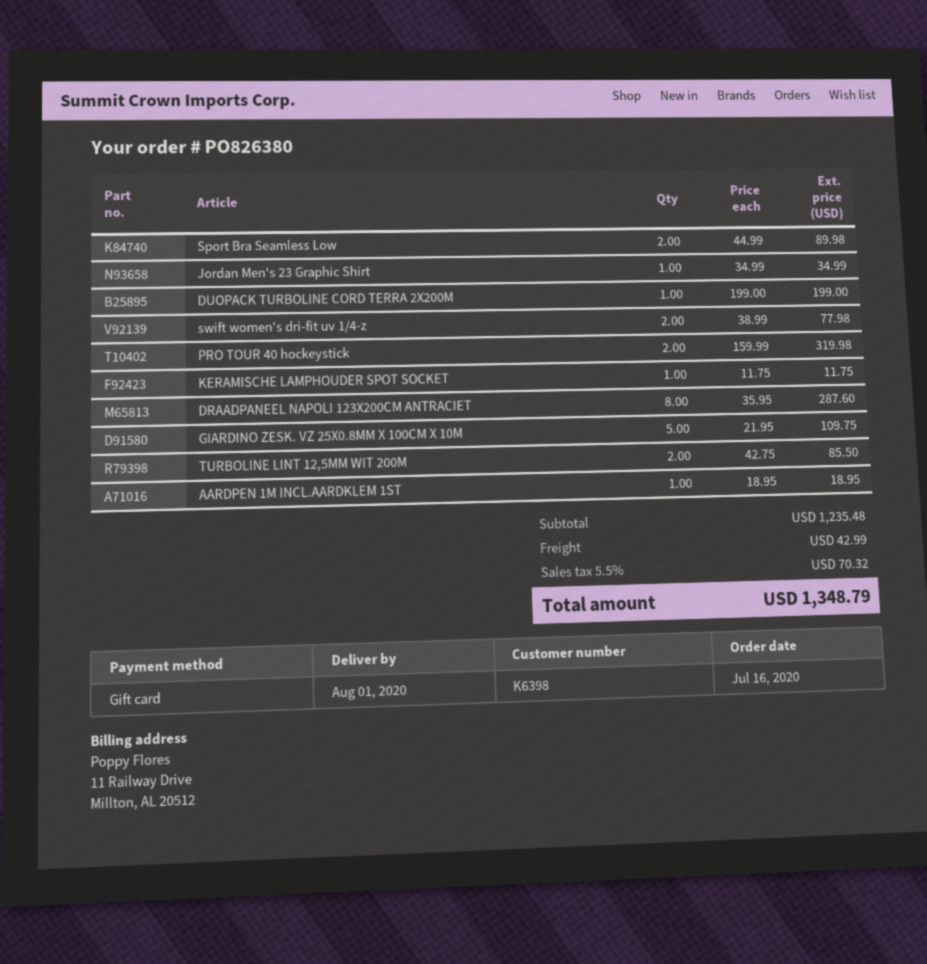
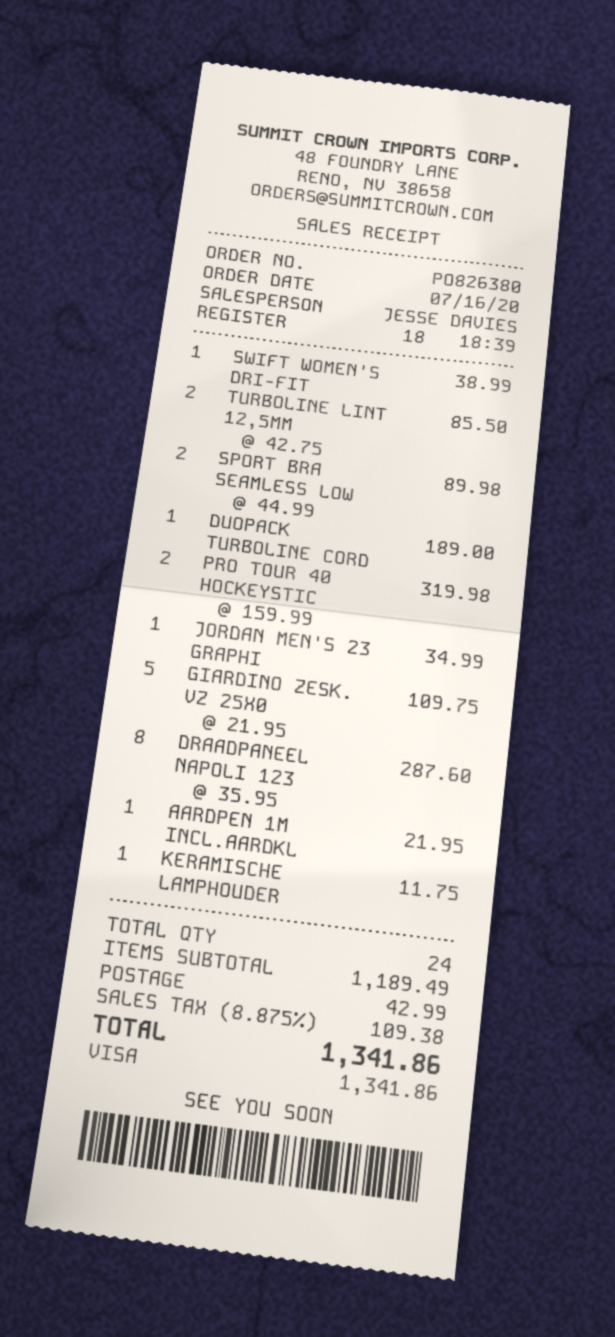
payment method: gift card -> Visa
DUOPACK TURBOLINE CORD TERRA 2X200M: 1 x 199.00 = 199.00 -> 1 x 189.00 = 189.00
swift women's dri-fit uv 1/4-z: 2 x 38.99 = 77.98 -> 1 x 38.99 = 38.99
AARDPEN 1M INCL.AARDKLEM 1ST: 1 x 18.95 = 18.95 -> 1 x 21.95 = 21.95
subtotal: 1235.48 -> 1189.49
tax: 5.5% = 70.32 -> 8.875% = 109.38
total: 1348.79 -> 1341.86

